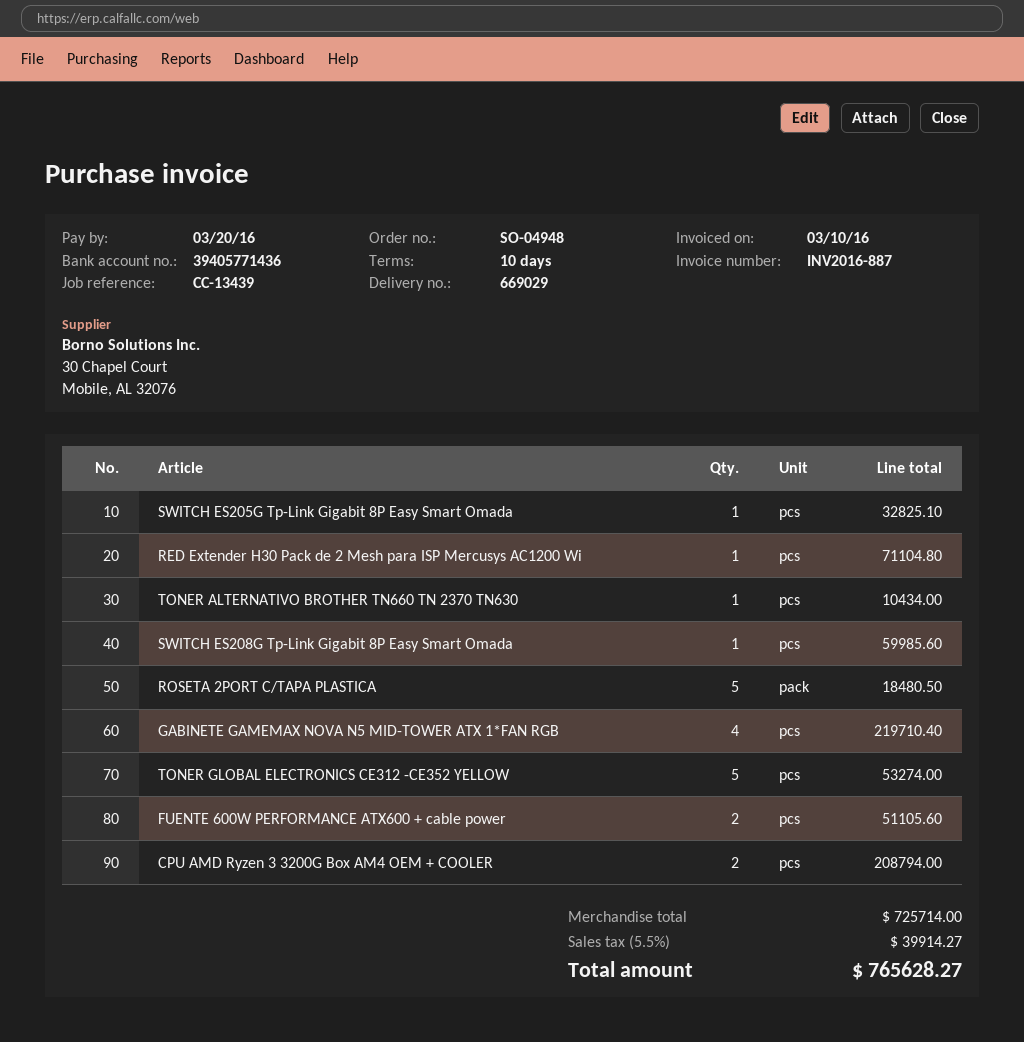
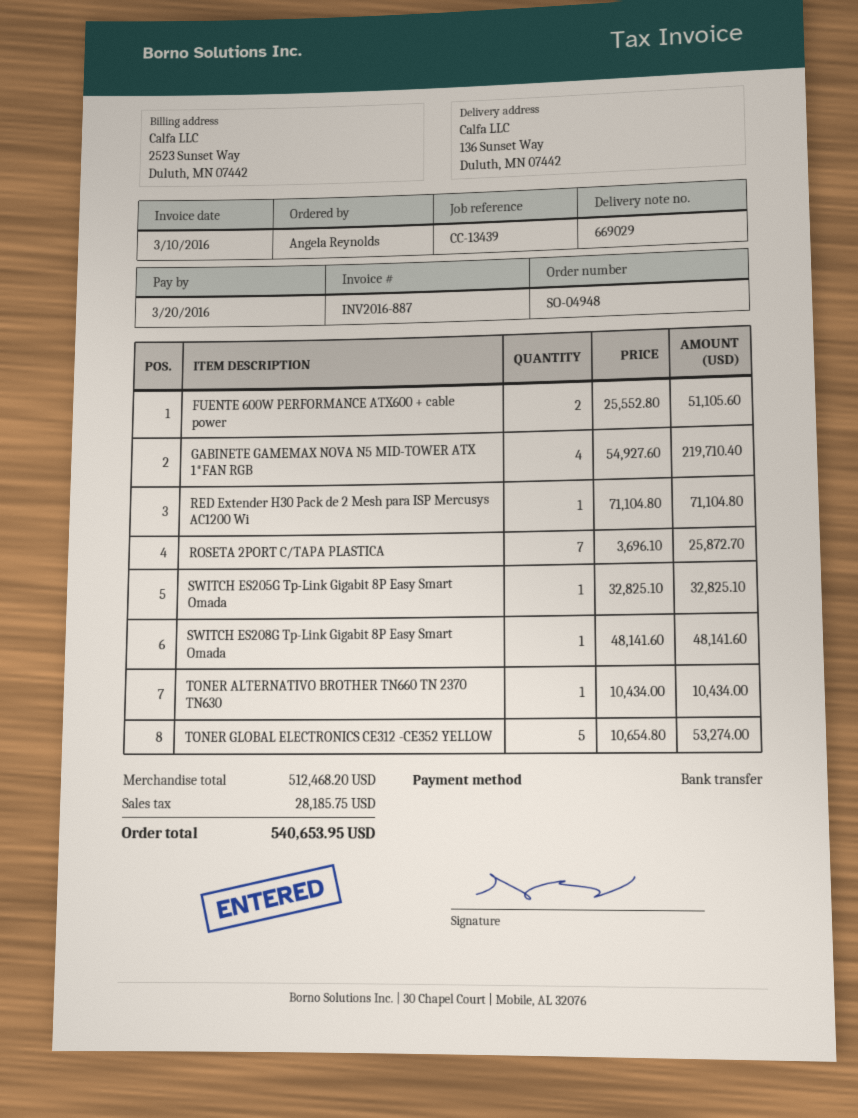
SWITCH ES208G Tp-Link Gigabit 8P Easy Smart Omada: 1 for 59985.60 -> 1 for 48141.60
ROSETA 2PORT C/TAPA PLASTICA: 5 for 18480.50 -> 7 for 25872.70
CPU AMD Ryzen 3 3200G Box AM4 OEM + COOLER: 2 for 208794.00 -> none
subtotal: 725714.00 -> 512468.20
tax: 39914.27 -> 28185.75
total: 765628.27 -> 540653.95

